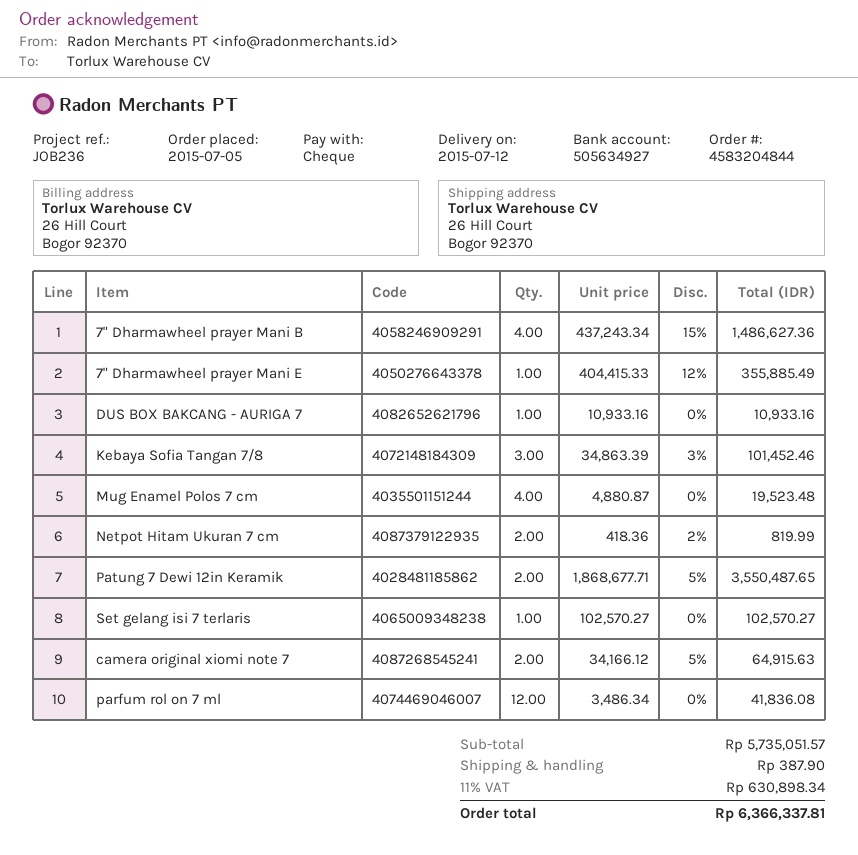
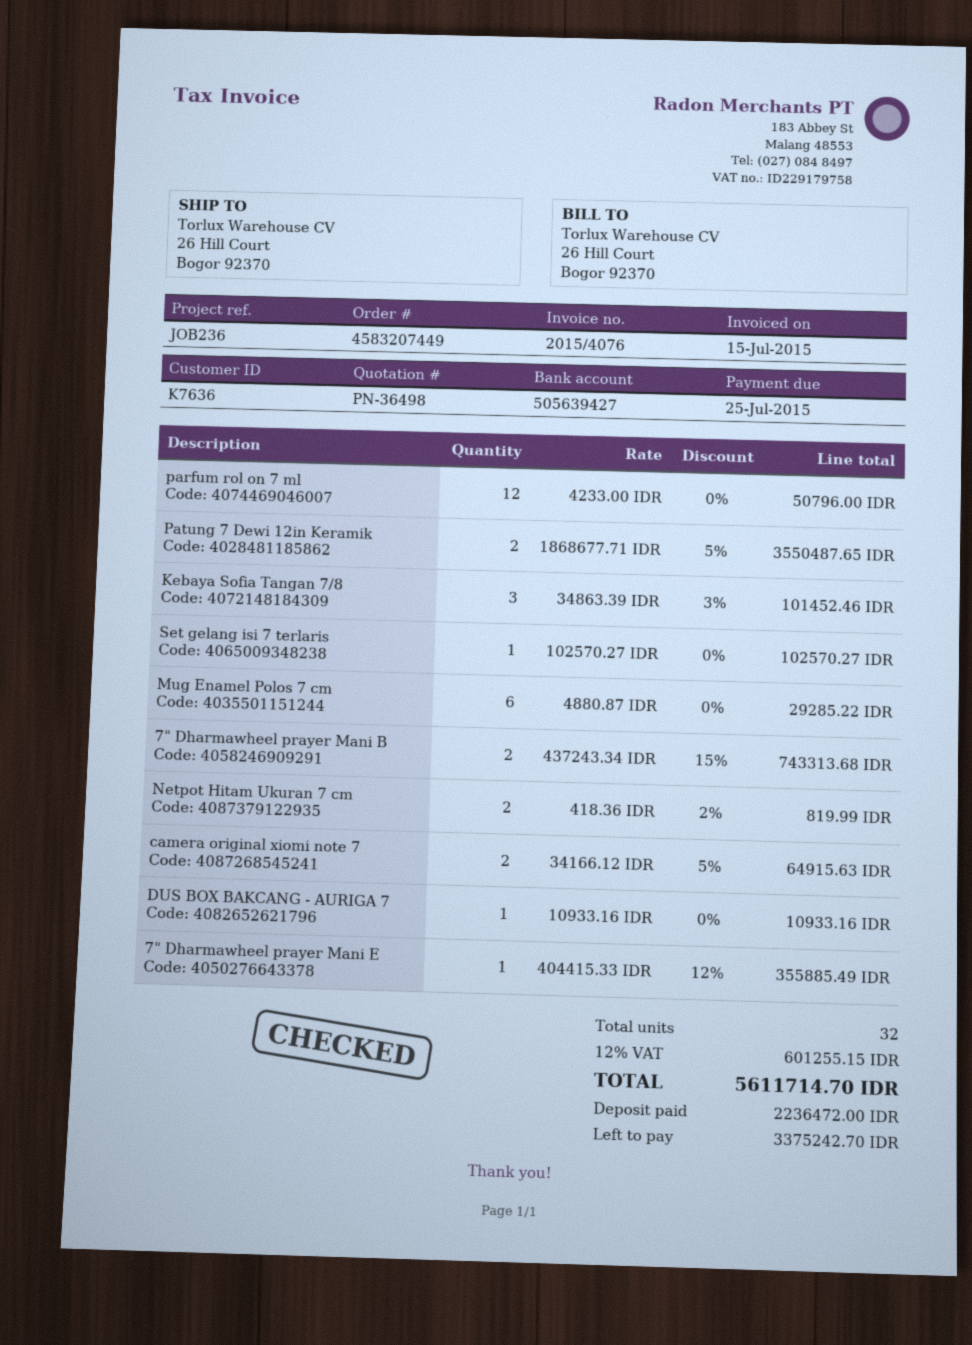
order number: 4583204844 -> 4583207449
bank account: 505634927 -> 505639427
7" Dharmawheel prayer Mani B: 4 x 437243.34 - 15% = 1486627.36 -> 2 x 437243.34 - 15% = 743313.68
Mug Enamel Polos 7 cm: 4 x 4880.87 = 19523.48 -> 6 x 4880.87 = 29285.22
parfum rol on 7 ml: 12 x 3486.34 = 41836.08 -> 12 x 4233.00 = 50796.00
shipping: 387.90 -> none
tax: 11% = 630898.34 -> 12% = 601255.15
total: 6366337.81 -> 5611714.70

